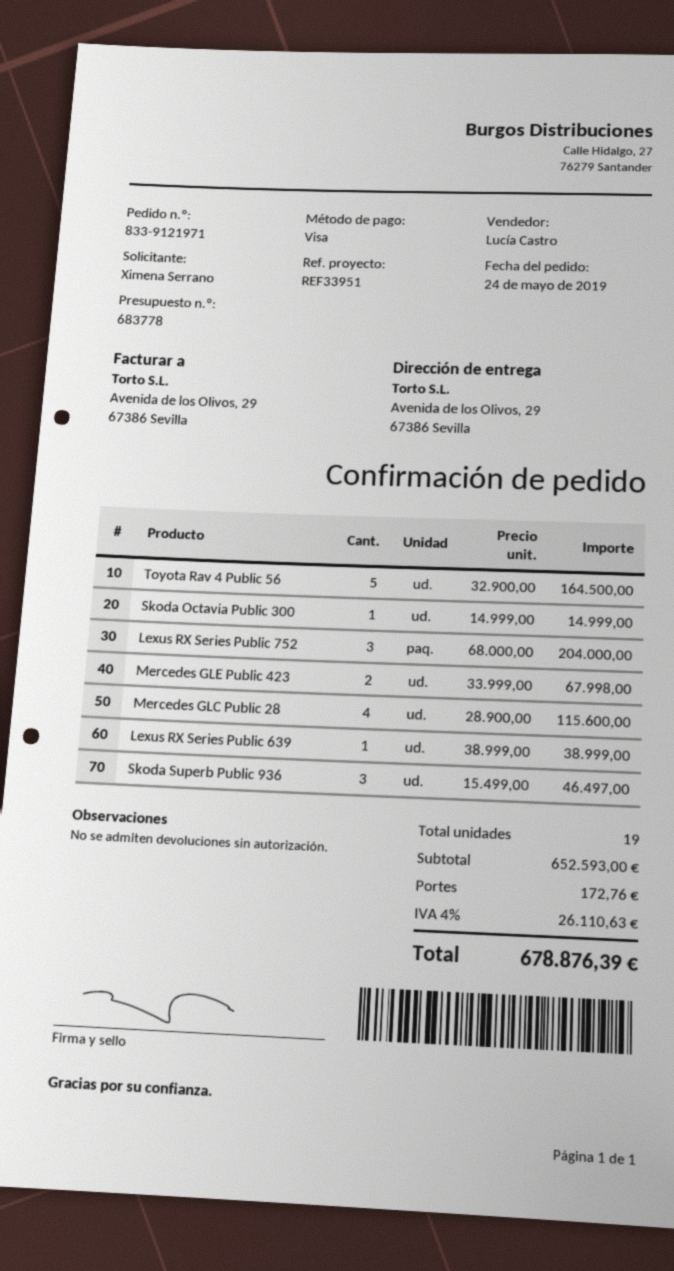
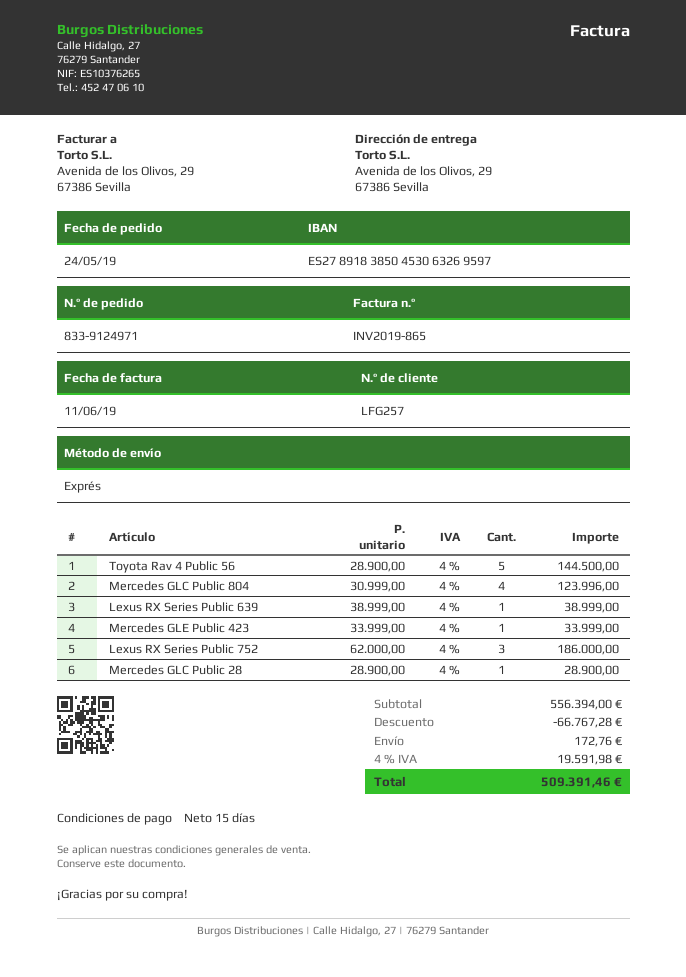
order number: 833-9121971 -> 833-9124971
Toyota Rav 4 Public 56: 5 x 32900.00 = 164500.00 -> 5 x 28900.00 = 144500.00
Skoda Octavia Public 300: 1 x 14999.00 = 14999.00 -> none
Lexus RX Series Public 752: 3 x 68000.00 = 204000.00 -> 3 x 62000.00 = 186000.00
Mercedes GLE Public 423: 2 x 33999.00 = 67998.00 -> 1 x 33999.00 = 33999.00
Mercedes GLC Public 28: 4 x 28900.00 = 115600.00 -> 1 x 28900.00 = 28900.00
Skoda Superb Public 936: 3 x 15499.00 = 46497.00 -> none
Mercedes GLC Public 804: none -> 4 x 30999.00 = 123996.00
subtotal: 652593.00 -> 556394.00
discount: none -> 66767.28
tax: 4% = 26110.63 -> 4% = 19591.98
total: 678876.39 -> 509391.46

